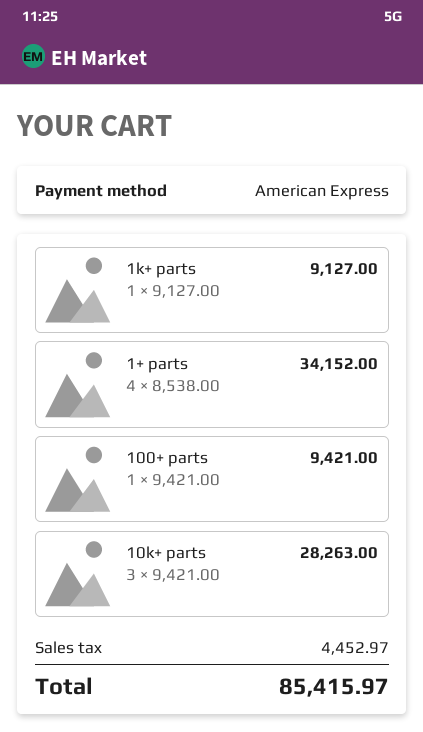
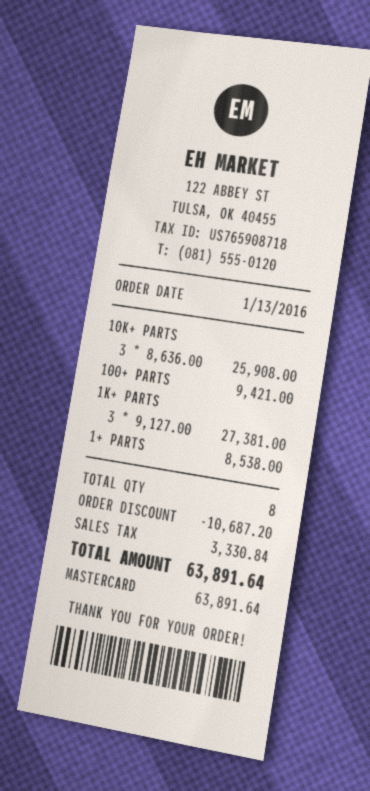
payment method: American Express -> Mastercard
1k+ parts: 1 x 9127.00 = 9127.00 -> 3 x 9127.00 = 27381.00
1+ parts: 4 x 8538.00 = 34152.00 -> 1 x 8538.00 = 8538.00
10k+ parts: 3 x 9421.00 = 28263.00 -> 3 x 8636.00 = 25908.00
discount: none -> 10687.20
tax: 4452.97 -> 3330.84
total: 85415.97 -> 63891.64

